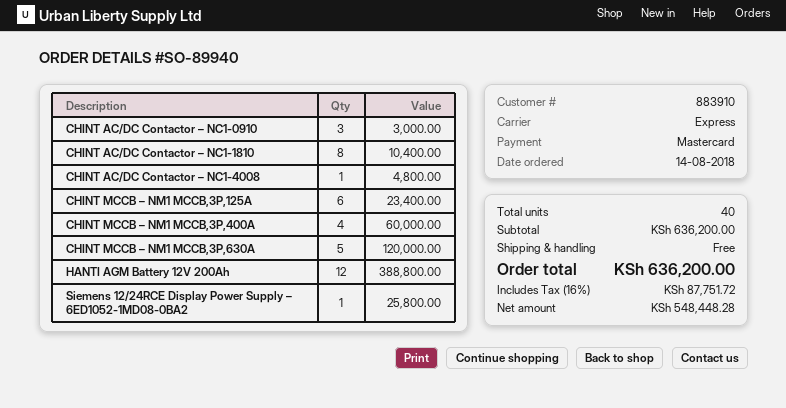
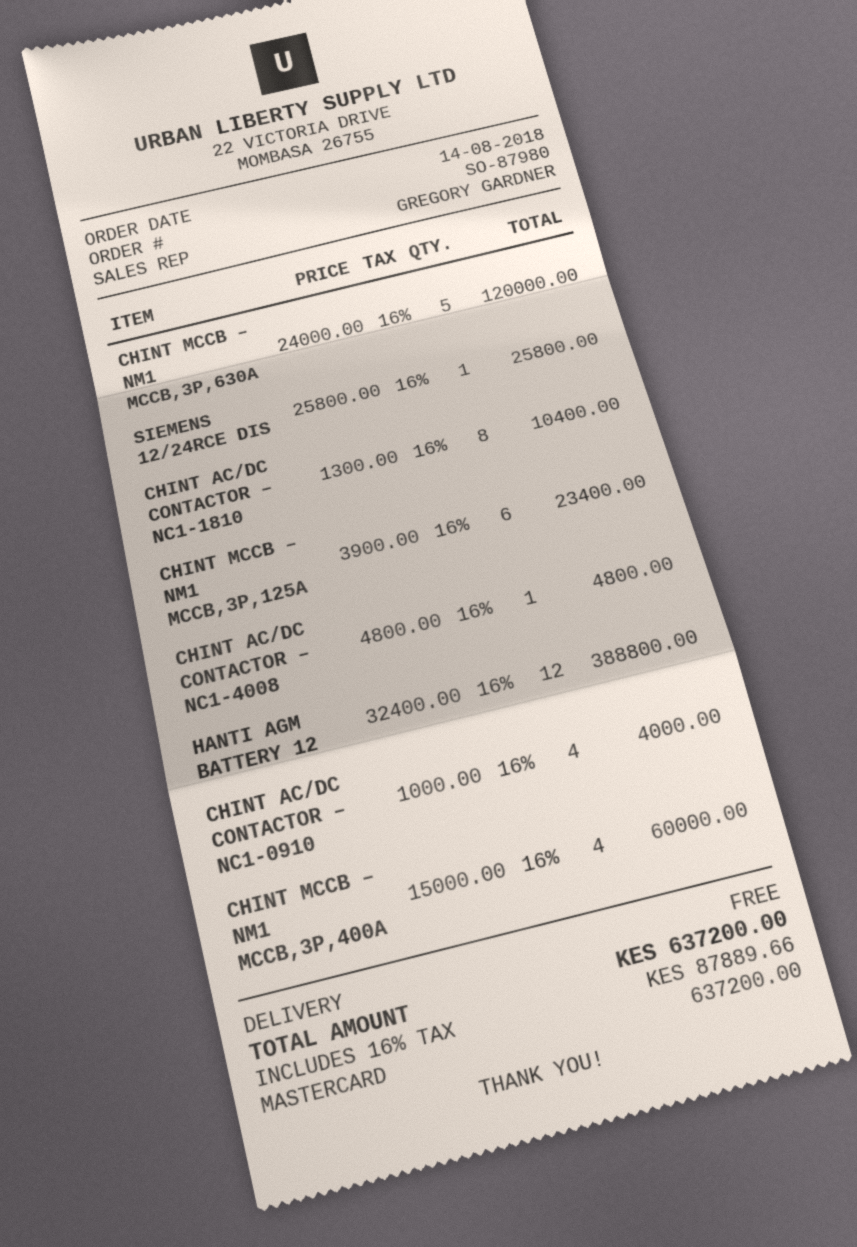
order number: SO-89940 -> SO-87980
CHINT AC/DC Contactor – NC1-0910: 3 for 3000.00 -> 4 for 4000.00
tax: 16% = 87751.72 -> 16% = 87889.66
total: 636200.00 -> 637200.00

